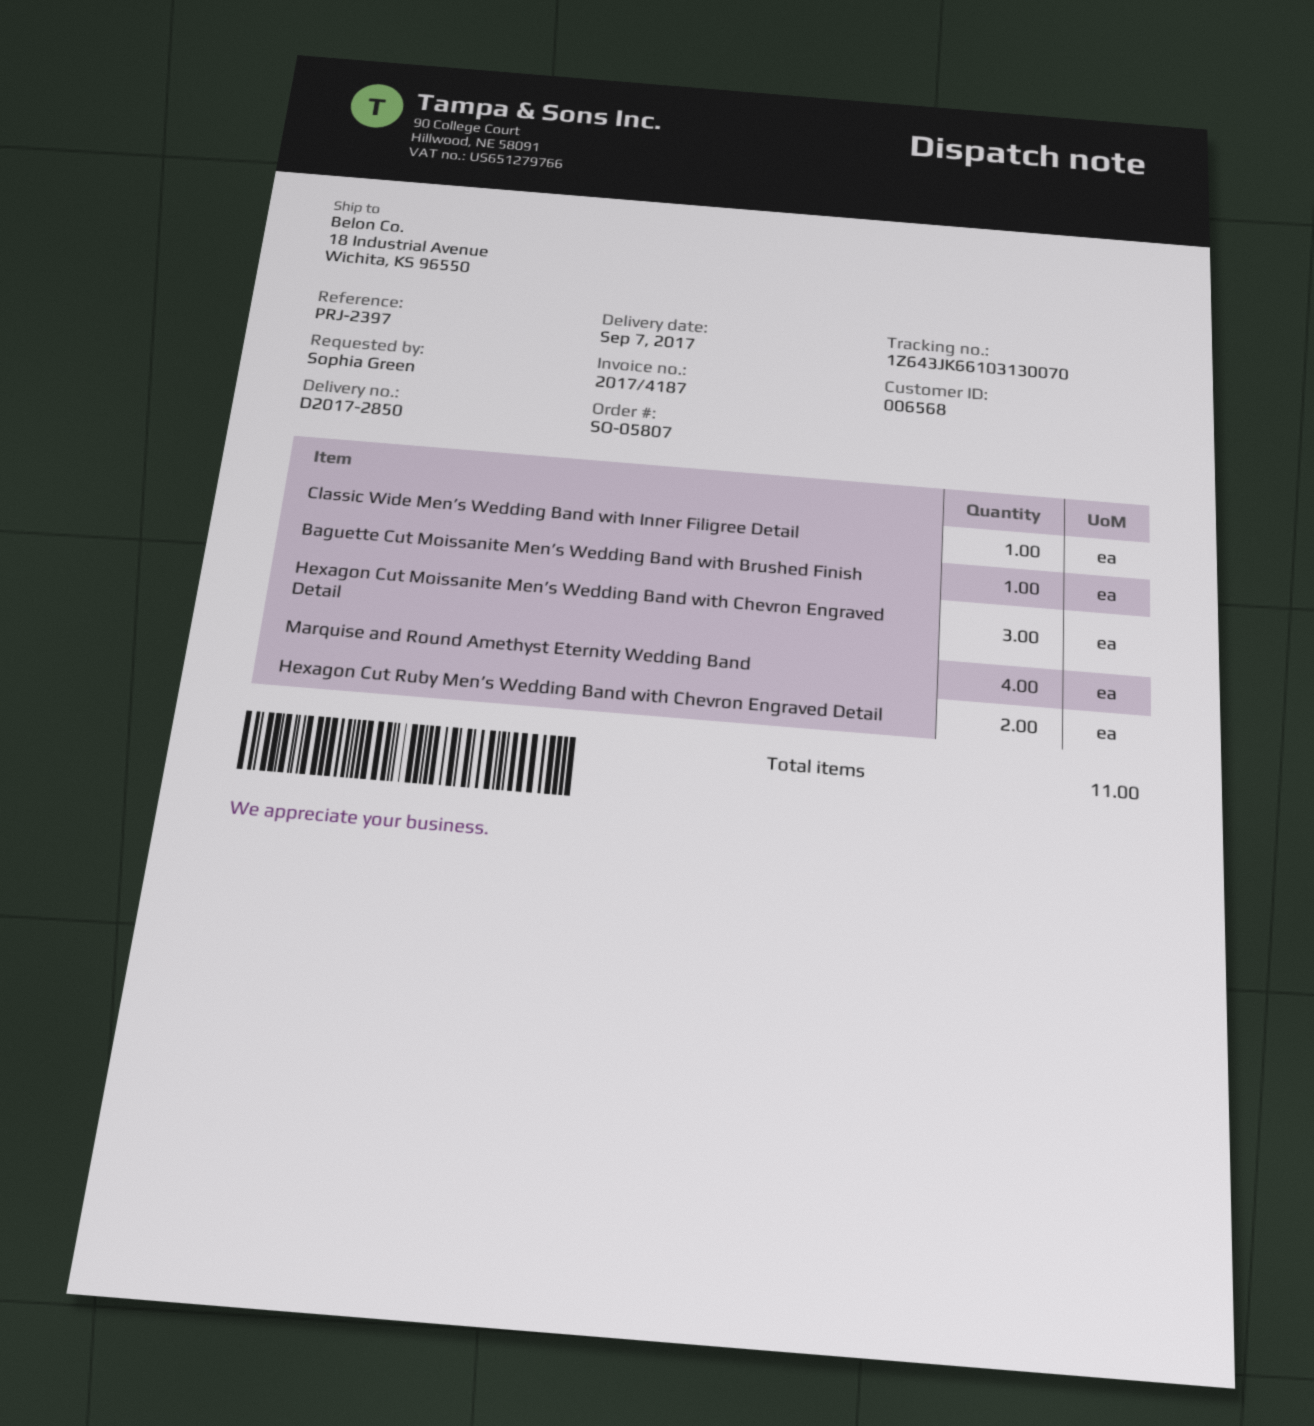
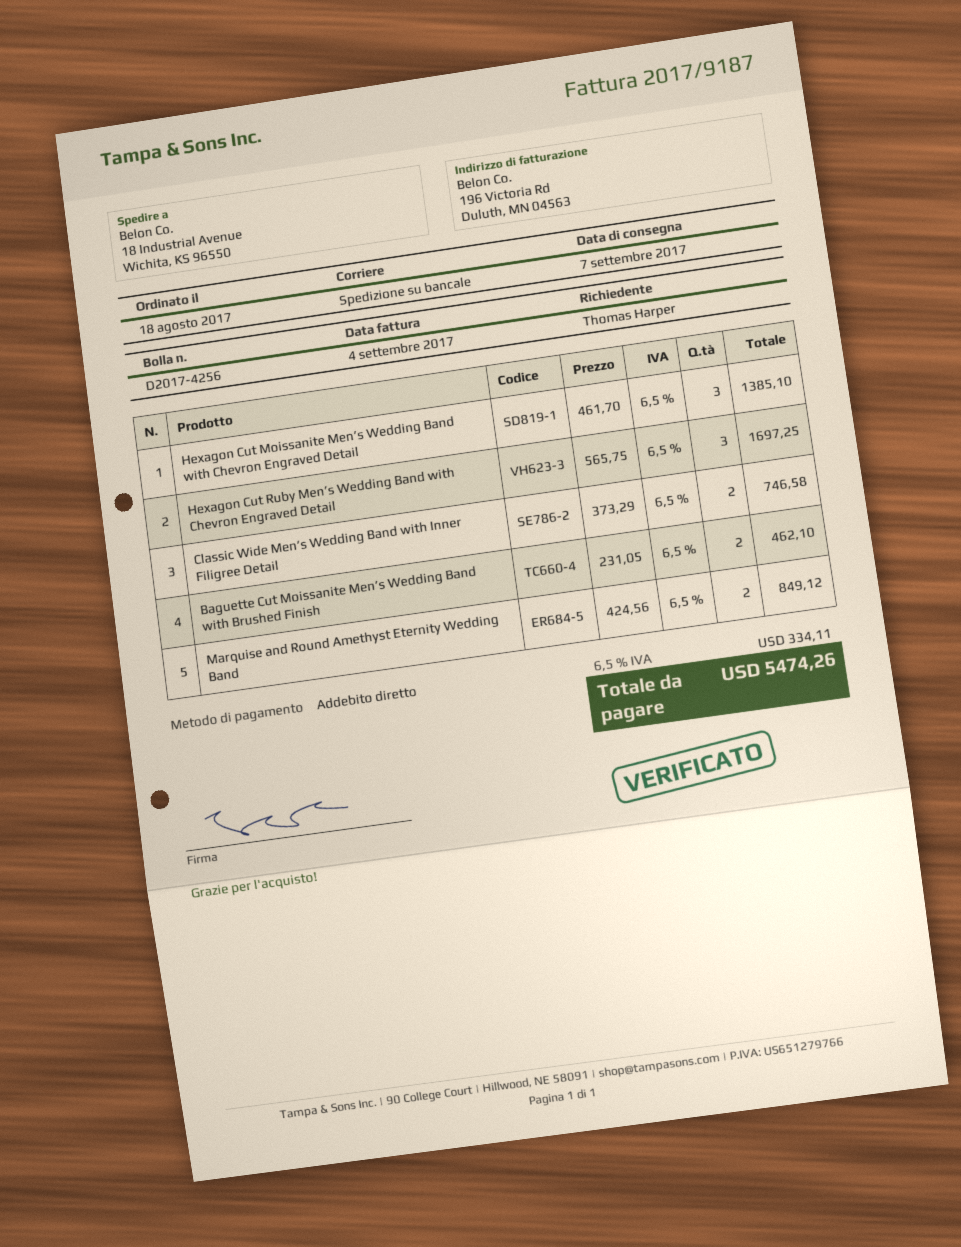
delivery note number: D2017-2850 -> D2017-4256
invoice number: 2017/4187 -> 2017/9187
ordered by: Sophia Green -> Thomas Harper
Classic Wide Men’s Wedding Band with Inner Filigree Detail: 1 -> 2
Baguette Cut Moissanite Men’s Wedding Band with Brushed Finish: 1 -> 2
Marquise and Round Amethyst Eternity Wedding Band: 4 -> 2
Hexagon Cut Ruby Men’s Wedding Band with Chevron Engraved Detail: 2 -> 3

